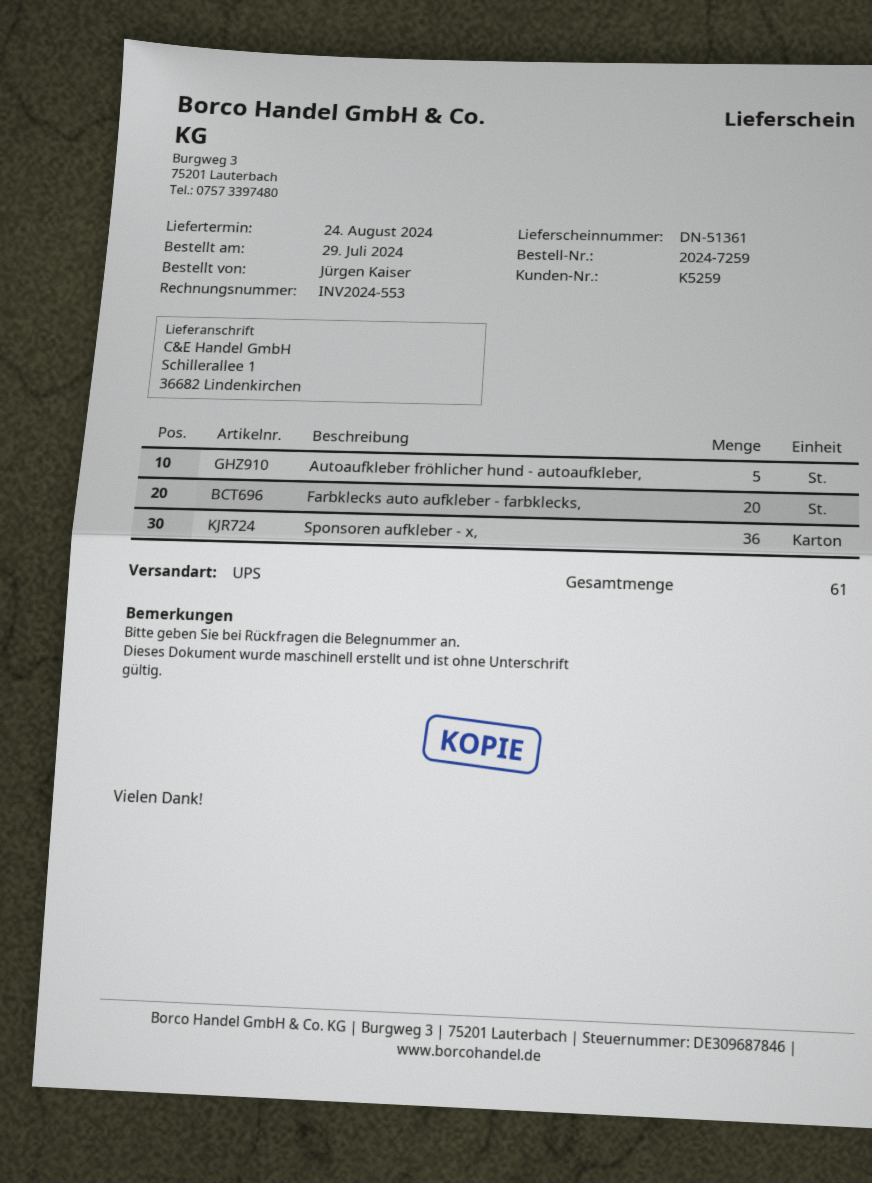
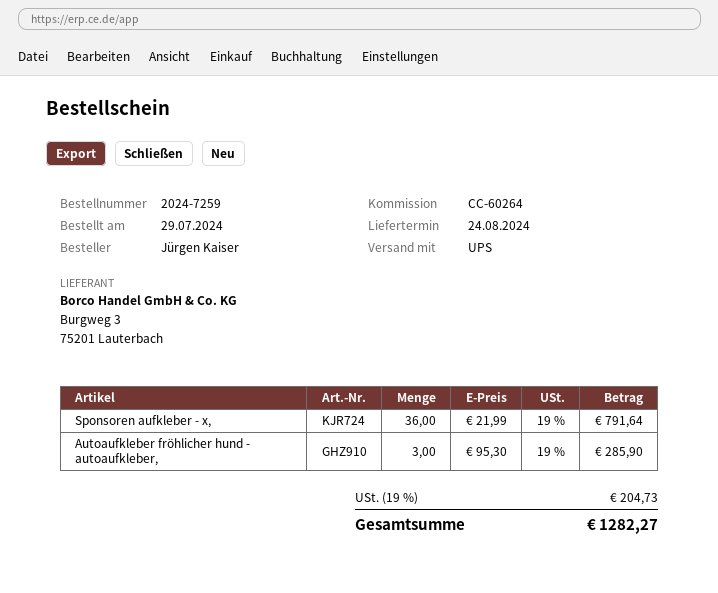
Autoaufkleber fröhlicher hund - autoaufkleber,: 5 -> 3
Farbklecks auto aufkleber - farbklecks,: 20 -> none

